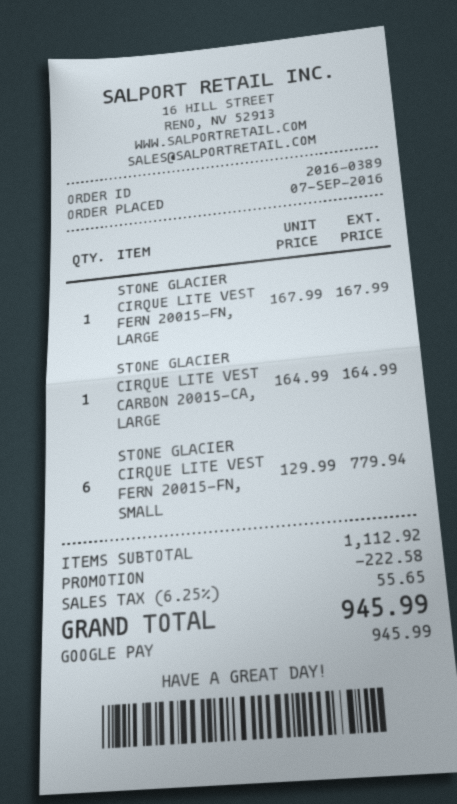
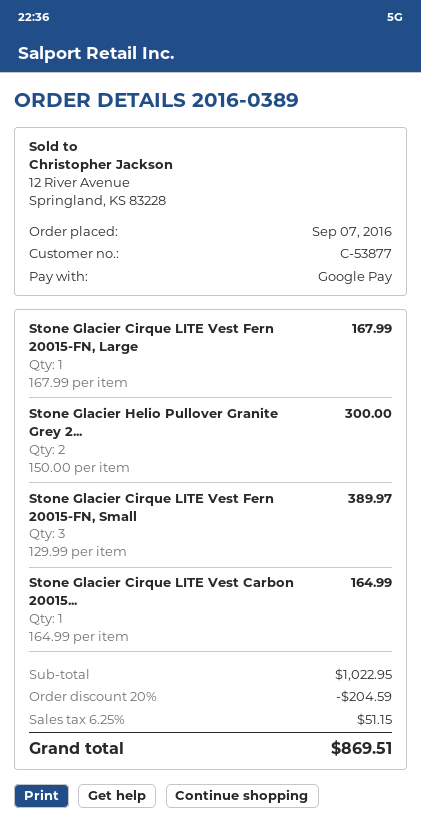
STONE GLACIER CIRQUE LITE VEST FERN 20015-FN, SMALL: 6 x 129.99 = 779.94 -> 3 x 129.99 = 389.97
Stone Glacier Helio Pullover Granite Grey 2...: none -> 2 x 150.00 = 300.00
subtotal: 1112.92 -> 1022.95
discount: 222.58 -> 204.59
tax: 6.25% = 55.65 -> 6.25% = 51.15
total: 945.99 -> 869.51

